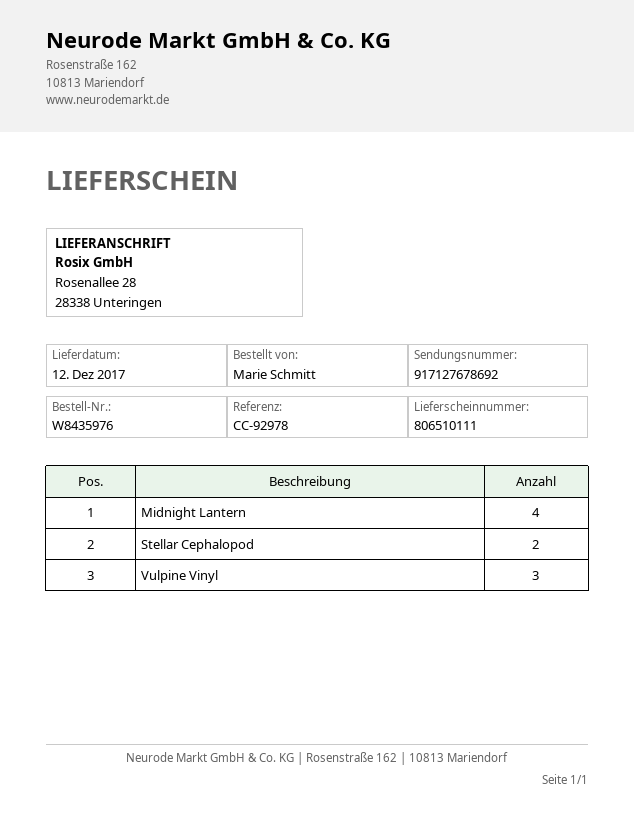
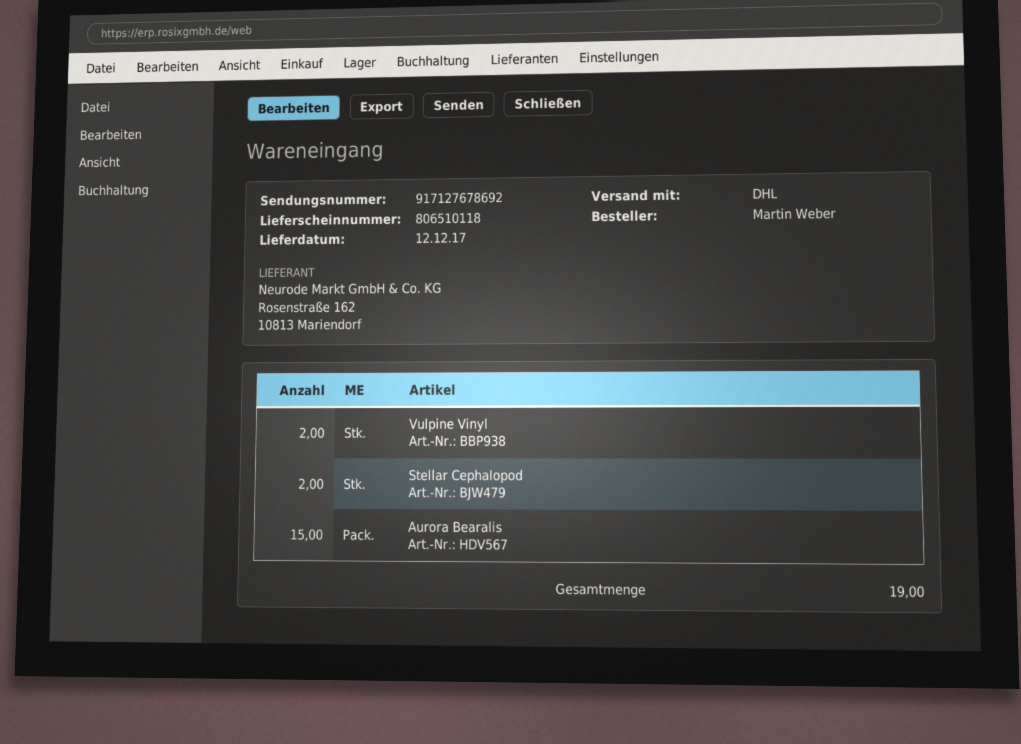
delivery note number: 806510111 -> 806510118
ordered by: Marie Schmitt -> Martin Weber
Midnight Lantern: 4 -> none
Vulpine Vinyl: 3 -> 2
Aurora Bearalis: none -> 15

